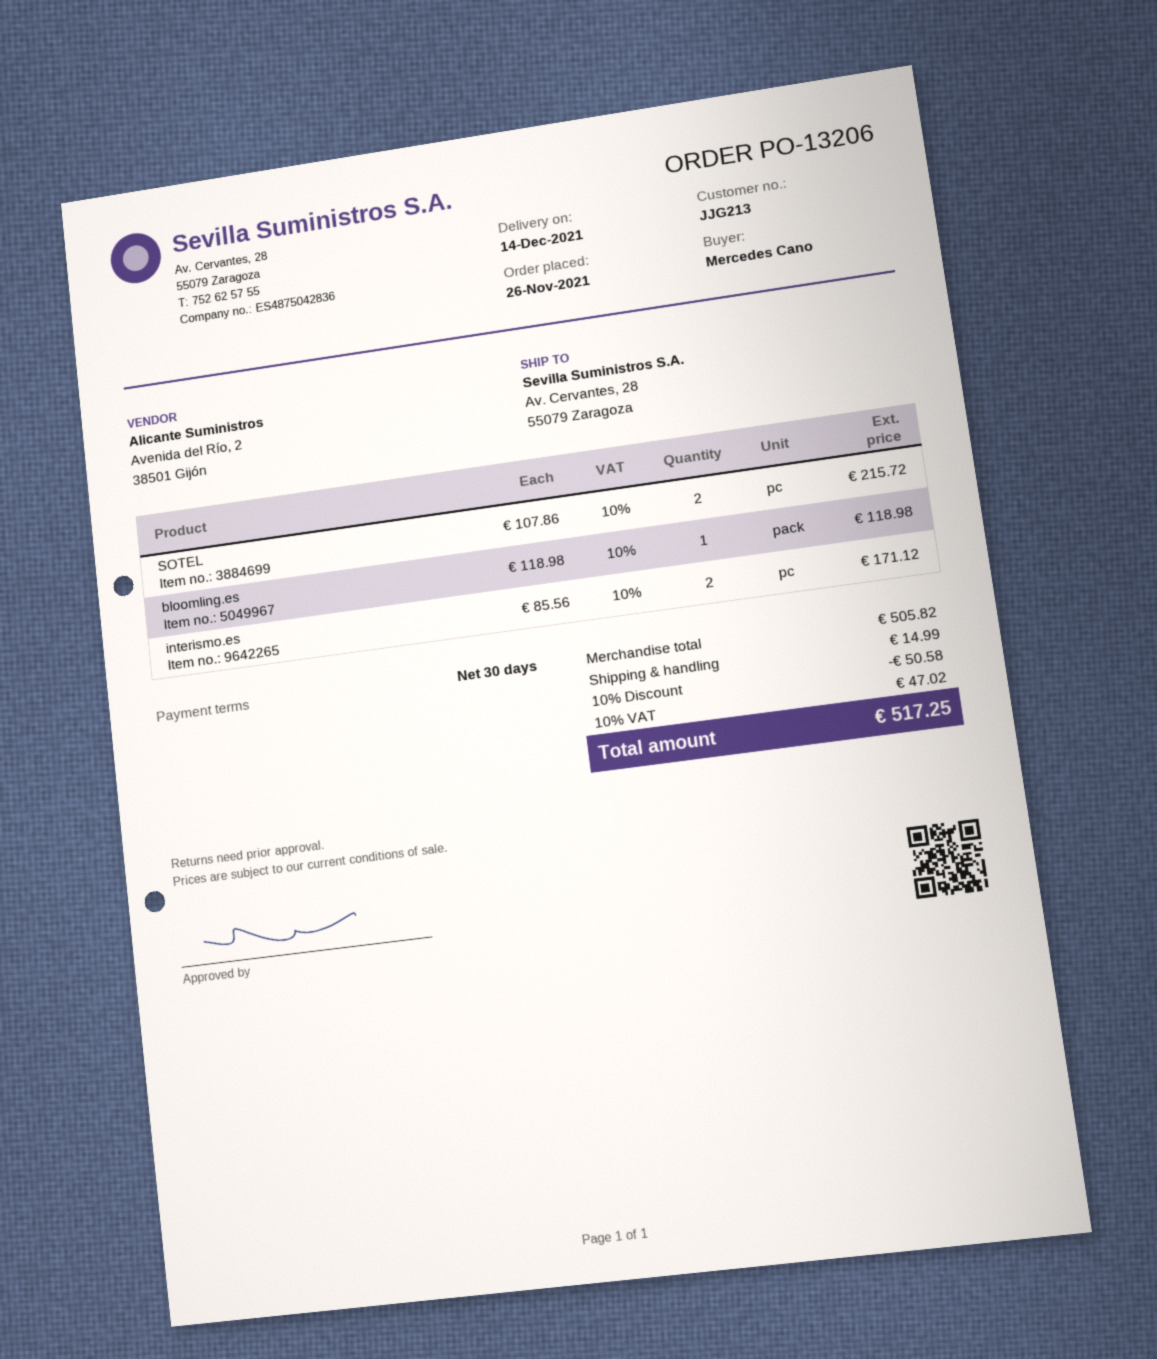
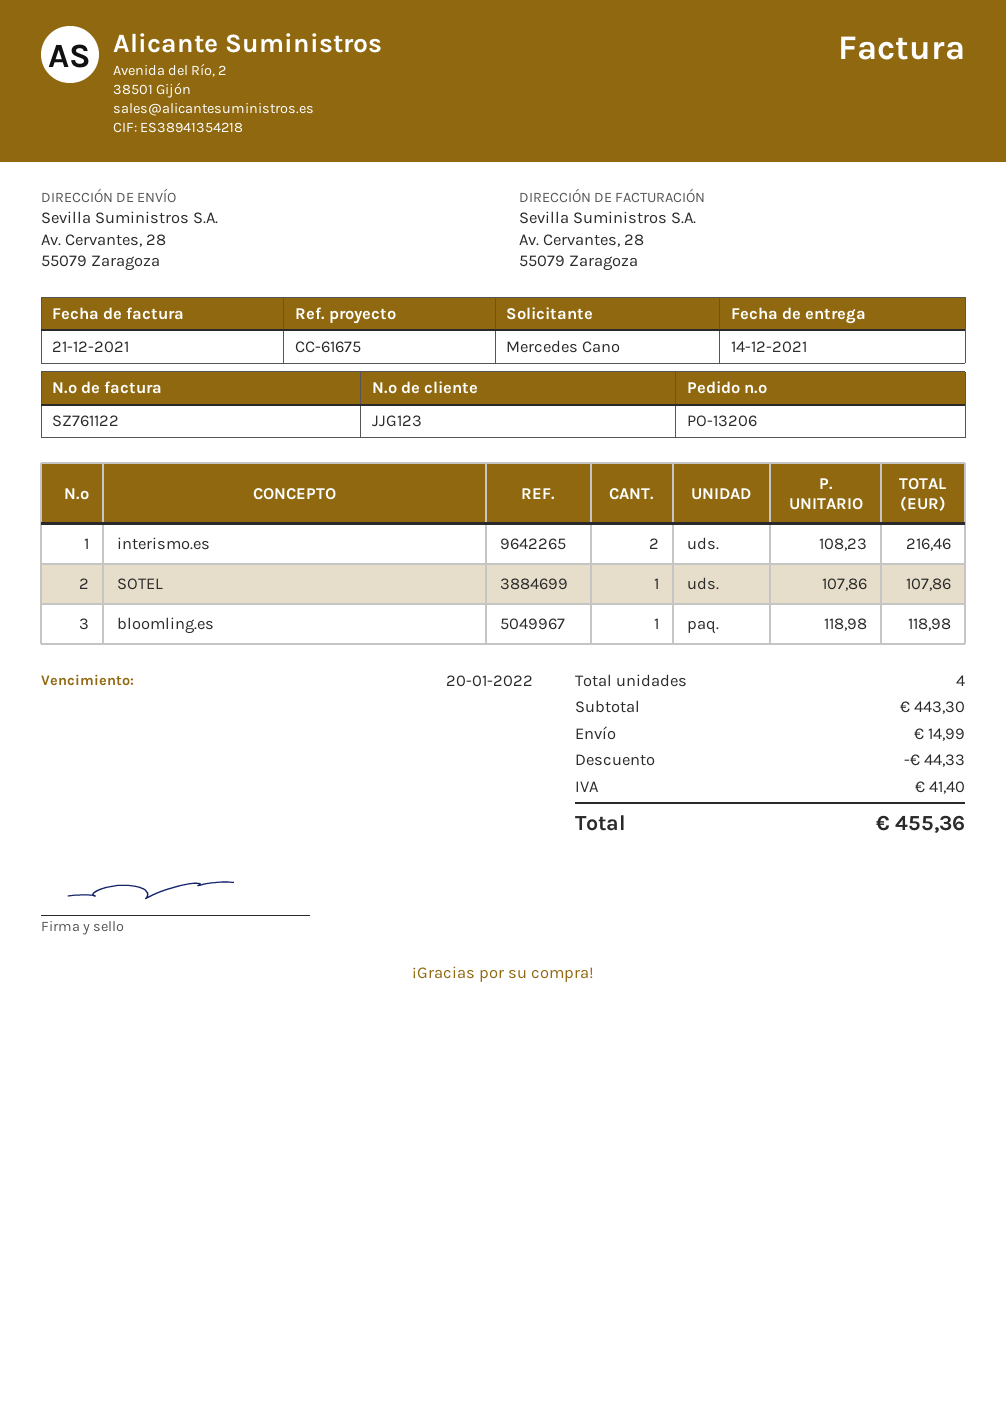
customer number: JJG213 -> JJG123
SOTEL: 2 x 107.86 = 215.72 -> 1 x 107.86 = 107.86
interismo.es: 2 x 85.56 = 171.12 -> 2 x 108.23 = 216.46
subtotal: 505.82 -> 443.30
discount: 50.58 -> 44.33
tax: 47.02 -> 41.40
total: 517.25 -> 455.36

